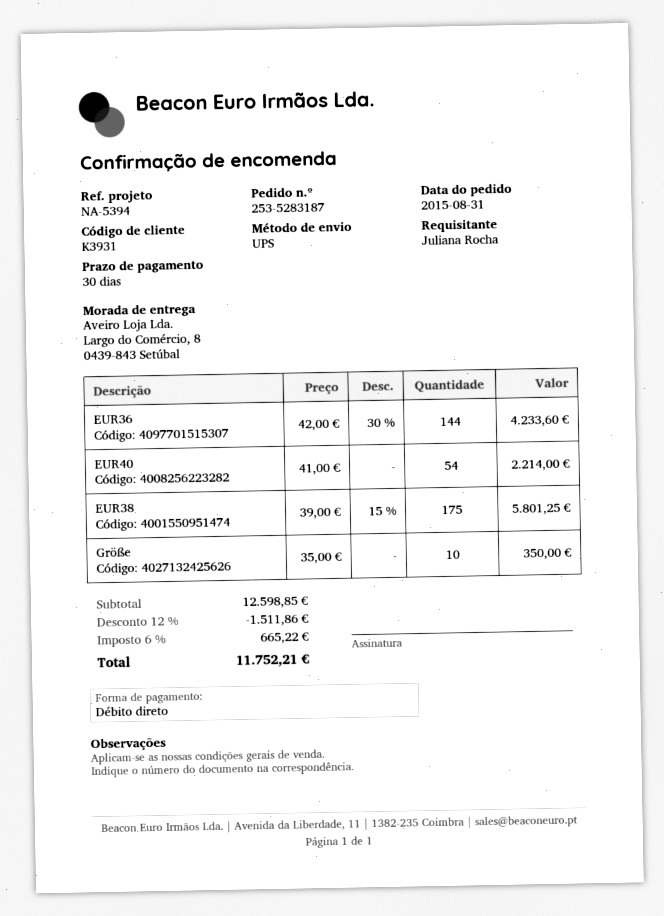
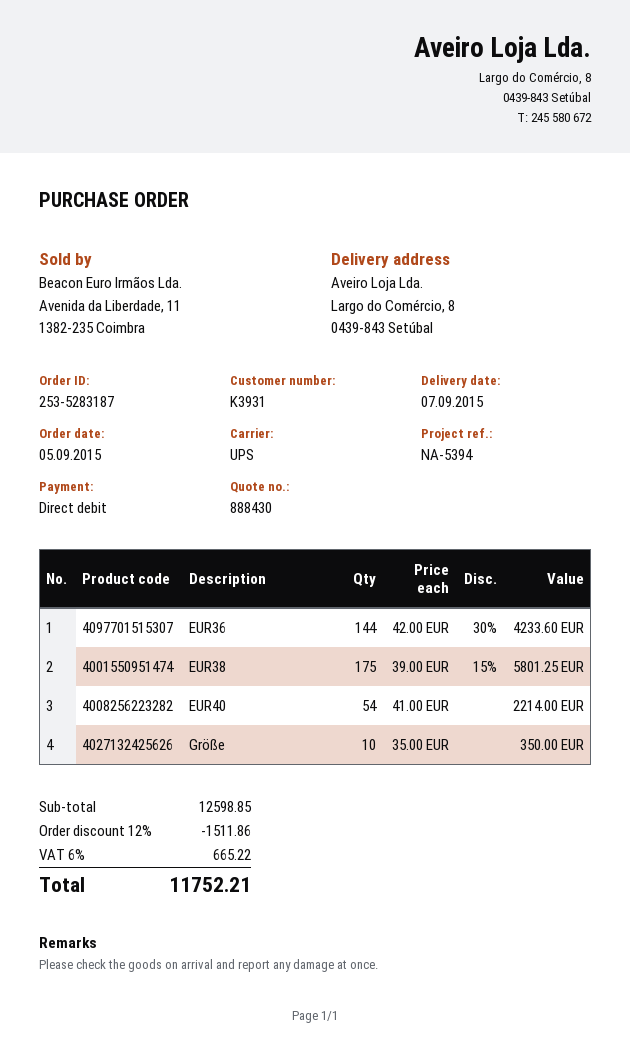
order date: 2015-08-31 -> 2015-09-05

